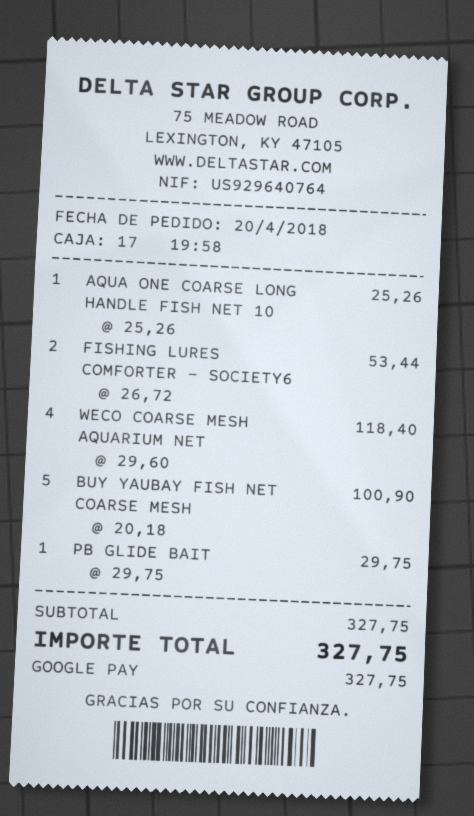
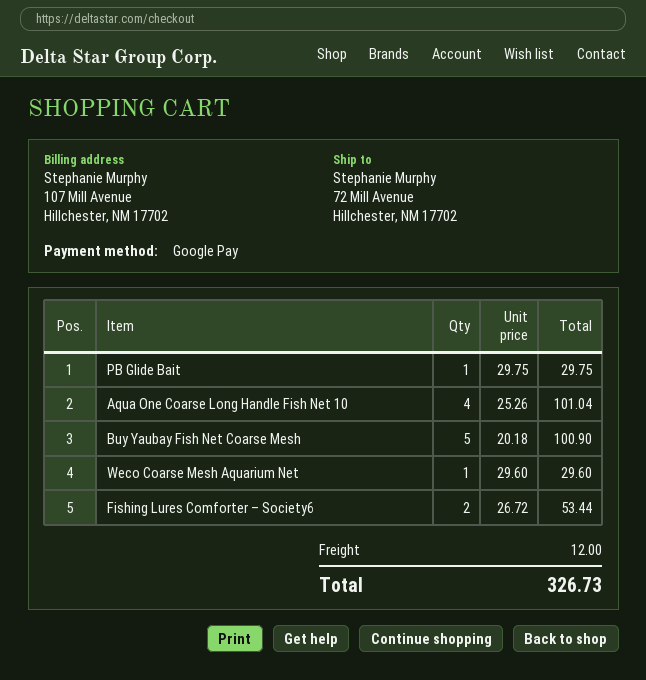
AQUA ONE COARSE LONG HANDLE FISH NET 10: 1 x 25.26 = 25.26 -> 4 x 25.26 = 101.04
WECO COARSE MESH AQUARIUM NET: 4 x 29.60 = 118.40 -> 1 x 29.60 = 29.60
shipping: none -> 12.00
total: 327.75 -> 326.73

